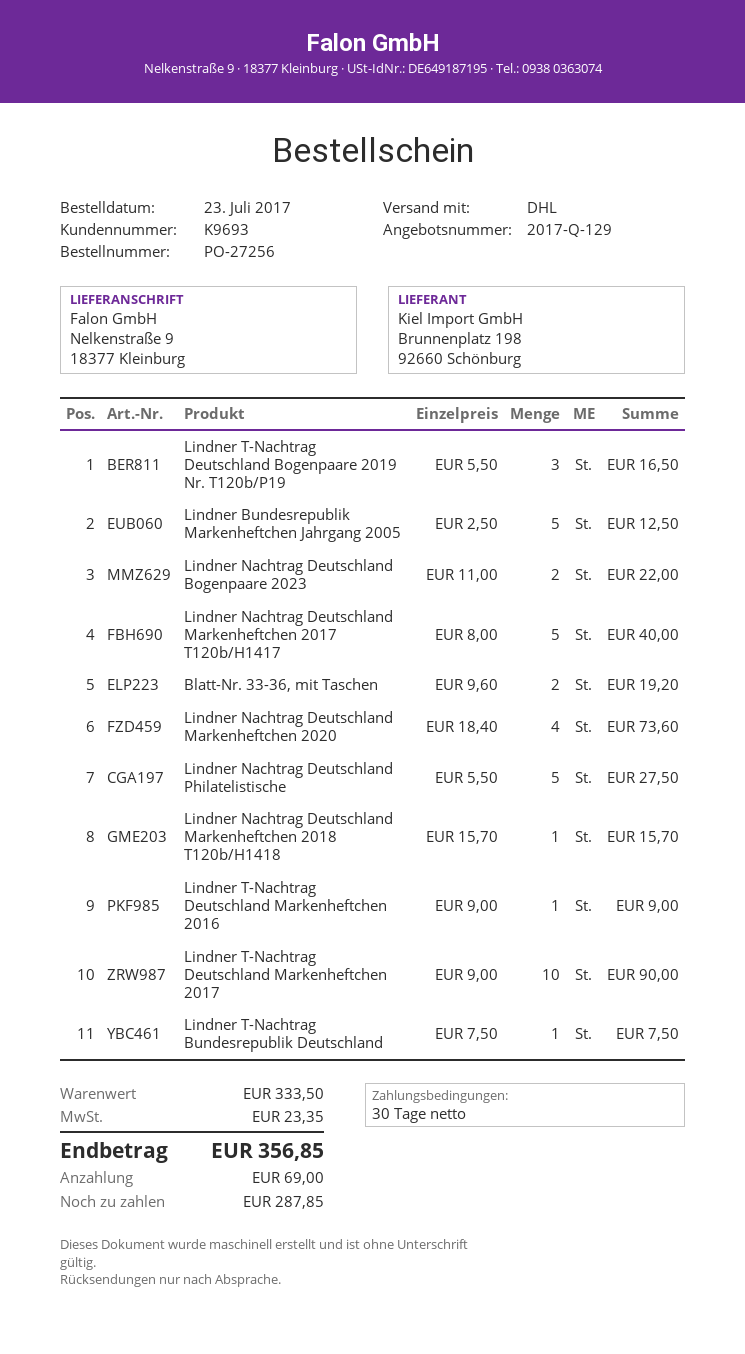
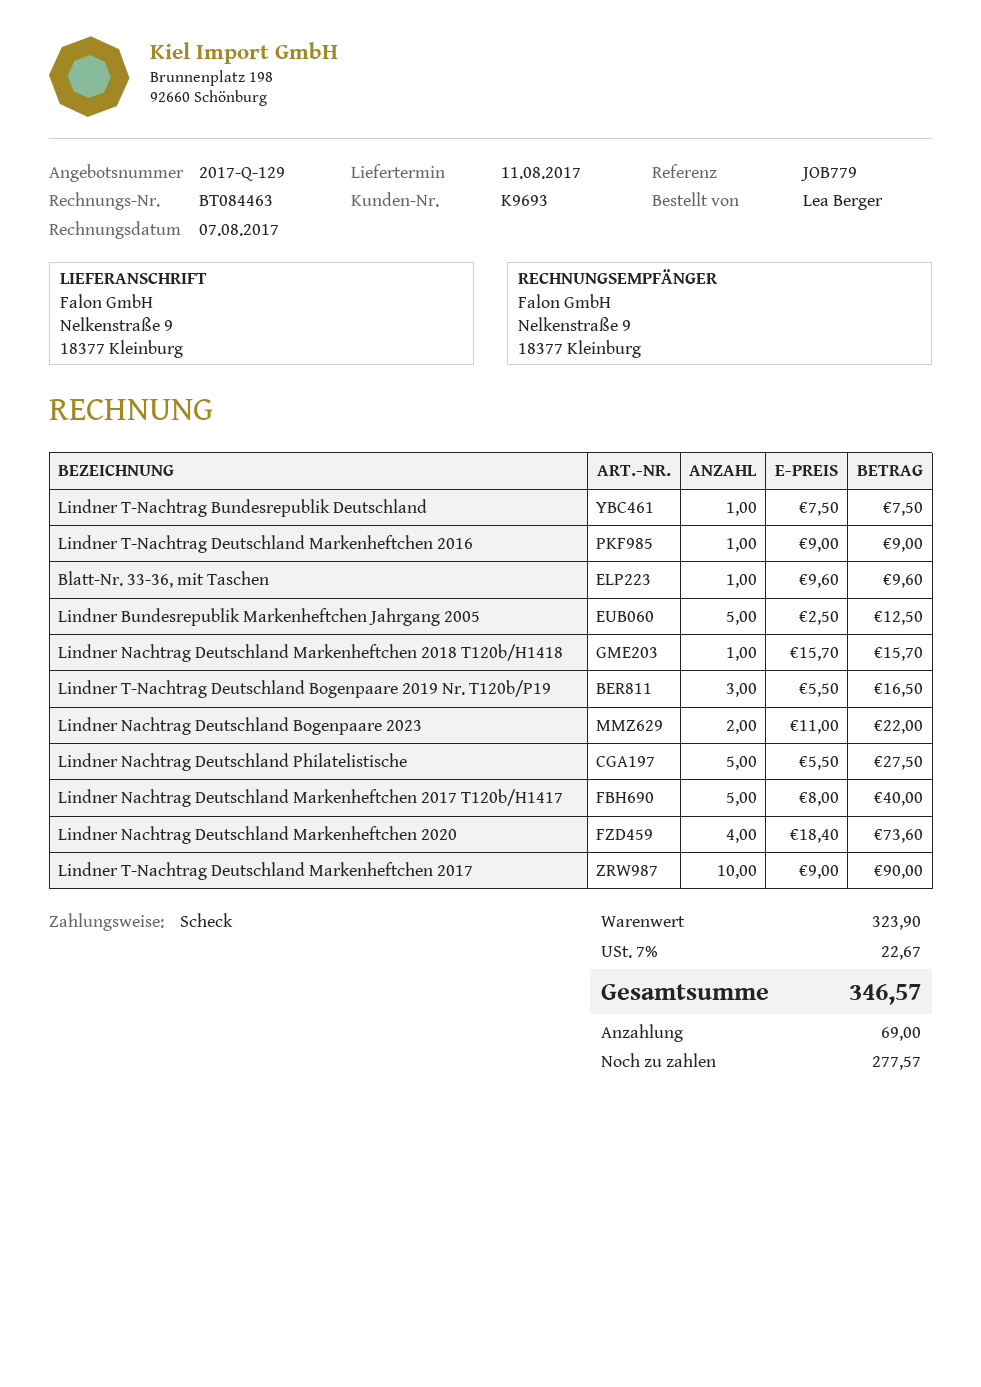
Blatt-Nr. 33-36, mit Taschen: 2 x 9.60 = 19.20 -> 1 x 9.60 = 9.60
subtotal: 333.50 -> 323.90
tax: 23.35 -> 22.67
total: 356.85 -> 346.57
balance: 287.85 -> 277.57

